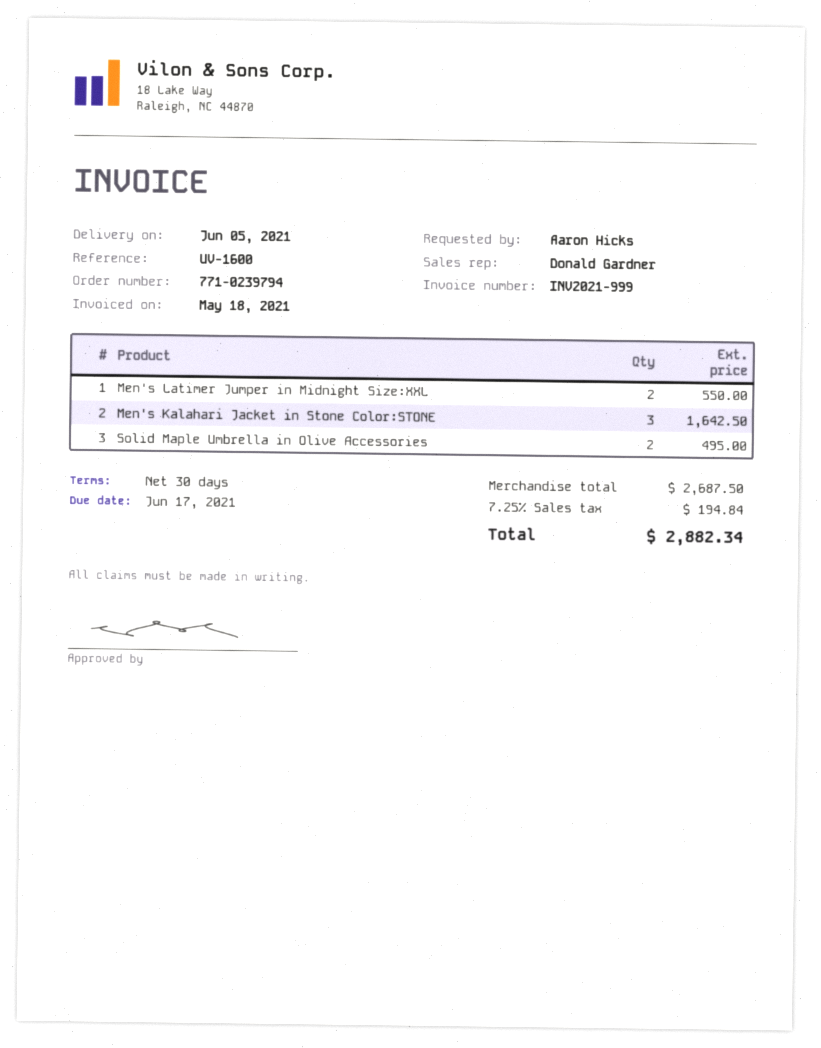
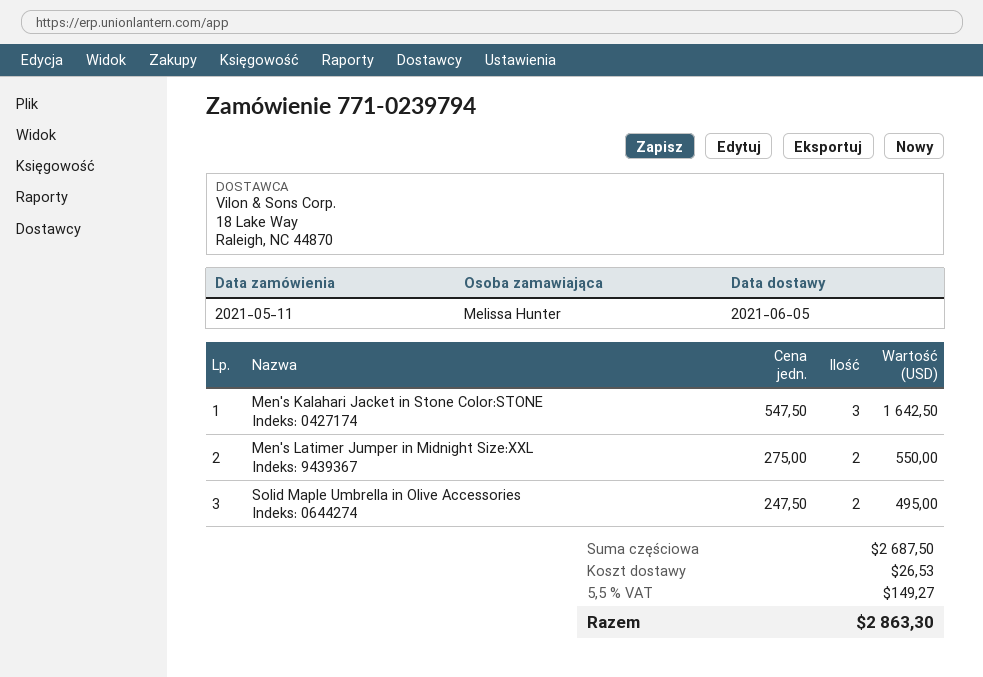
ordered by: Aaron Hicks -> Melissa Hunter
shipping: none -> 26.53
tax: 7.25% = 194.84 -> 5.5% = 149.27
total: 2882.34 -> 2863.30

